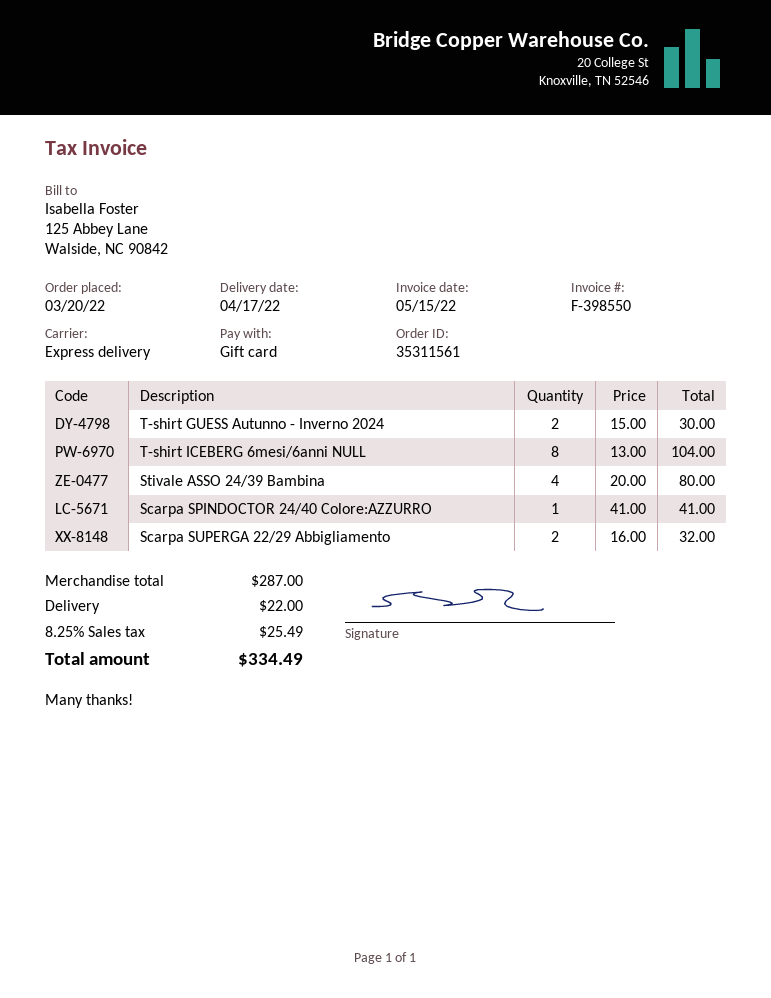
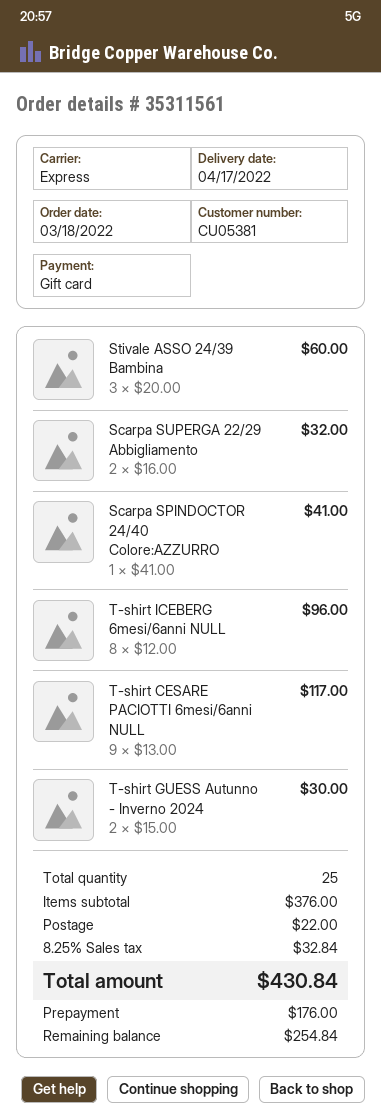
order date: 2022-03-20 -> 2022-03-18
T-shirt ICEBERG 6mesi/6anni NULL: 8 x 13.00 = 104.00 -> 8 x 12.00 = 96.00
Stivale ASSO 24/39 Bambina: 4 x 20.00 = 80.00 -> 3 x 20.00 = 60.00
T-shirt CESARE PACIOTTI 6mesi/6anni NULL: none -> 9 x 13.00 = 117.00
subtotal: 287.00 -> 376.00
tax: 8.25% = 25.49 -> 8.25% = 32.84
total: 334.49 -> 430.84

